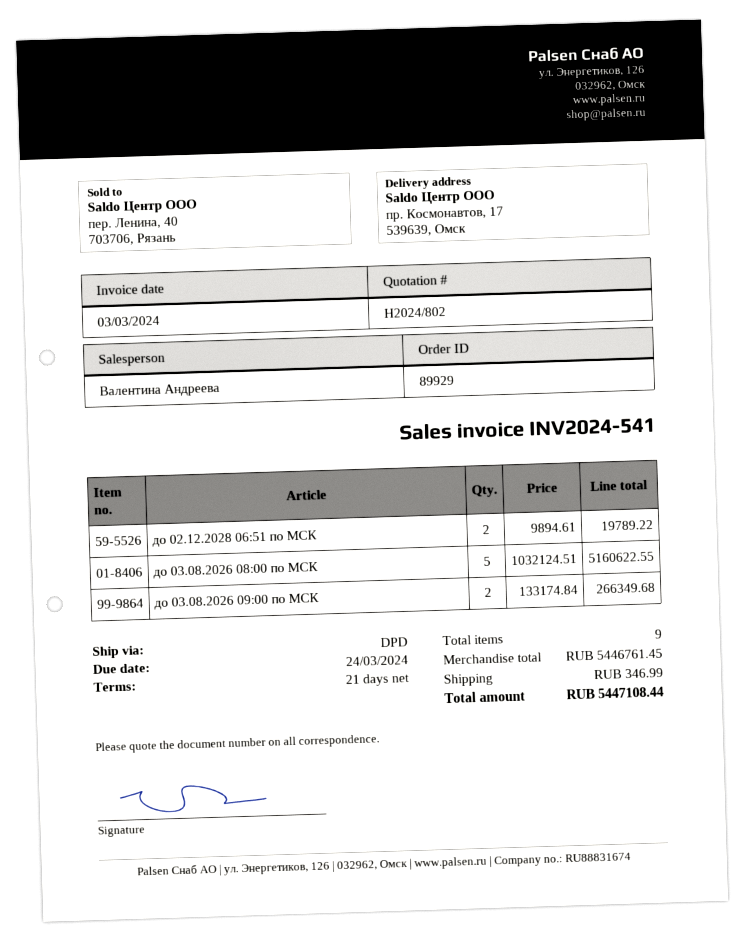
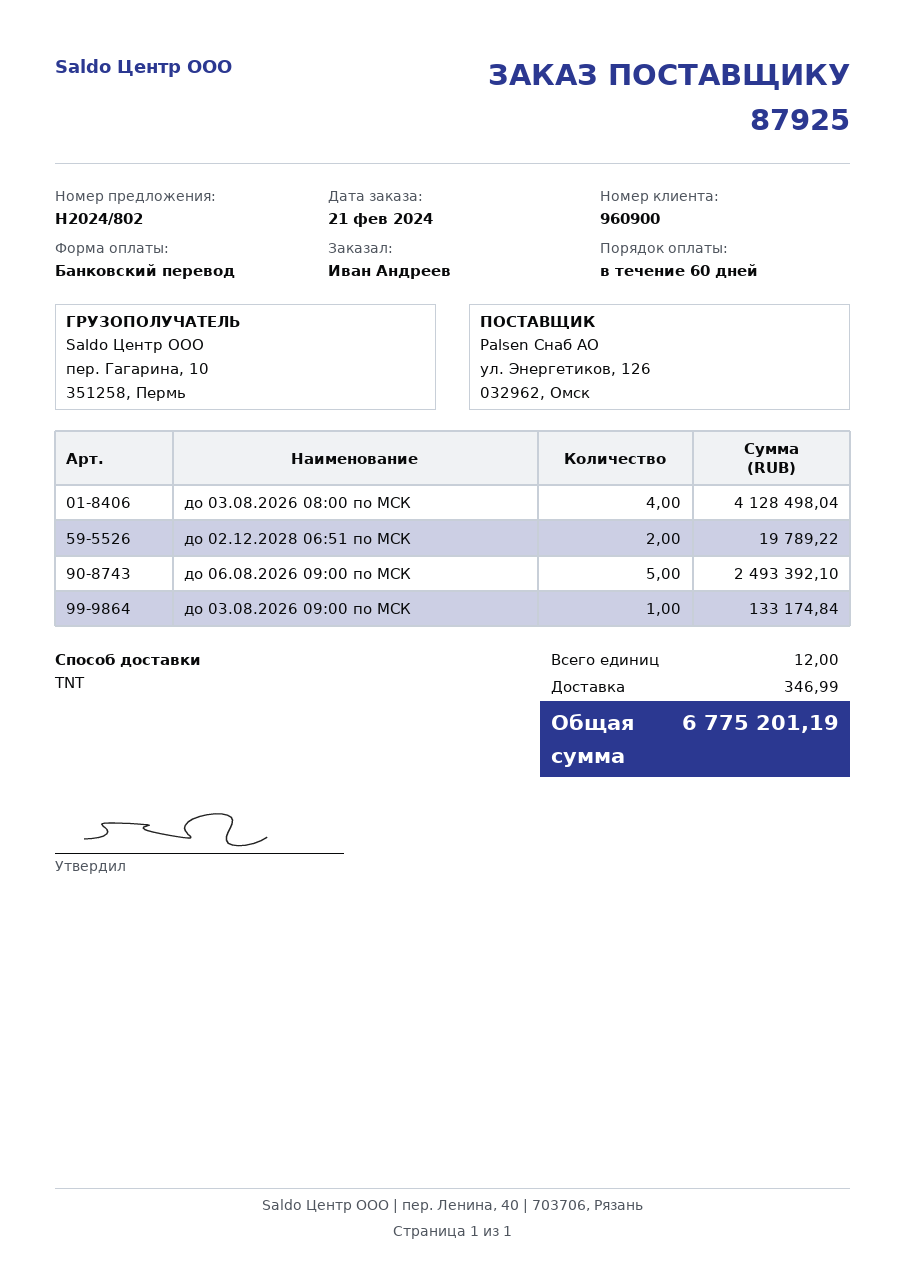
order number: 89929 -> 87925
payment terms: 21 days -> 60 days
shipping method: DPD -> TNT
ship to: пр. Космонавтов, 17, 539639, Омск -> пер. Гагарина, 10, 351258, Пермь
до 03.08.2026 08:00 по МСК: 5 for 5160622.55 -> 4 for 4128498.04
до 03.08.2026 09:00 по МСК: 2 for 266349.68 -> 1 for 133174.84
до 06.08.2026 09:00 по МСК: none -> 5 for 2493392.10
total quantity: 9 -> 12
total: 5447108.44 -> 6775201.19

